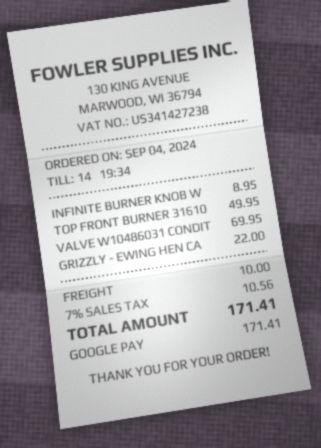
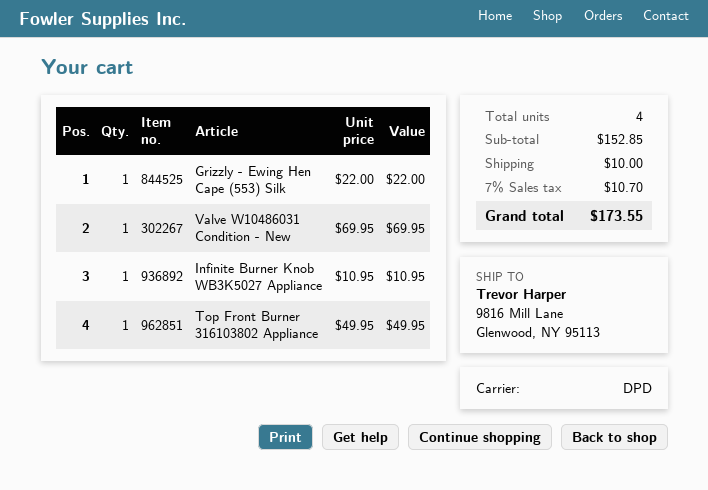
INFINITE BURNER KNOB W: 1 x 8.95 = 8.95 -> 1 x 10.95 = 10.95
tax: 7% = 10.56 -> 7% = 10.70
total: 171.41 -> 173.55

